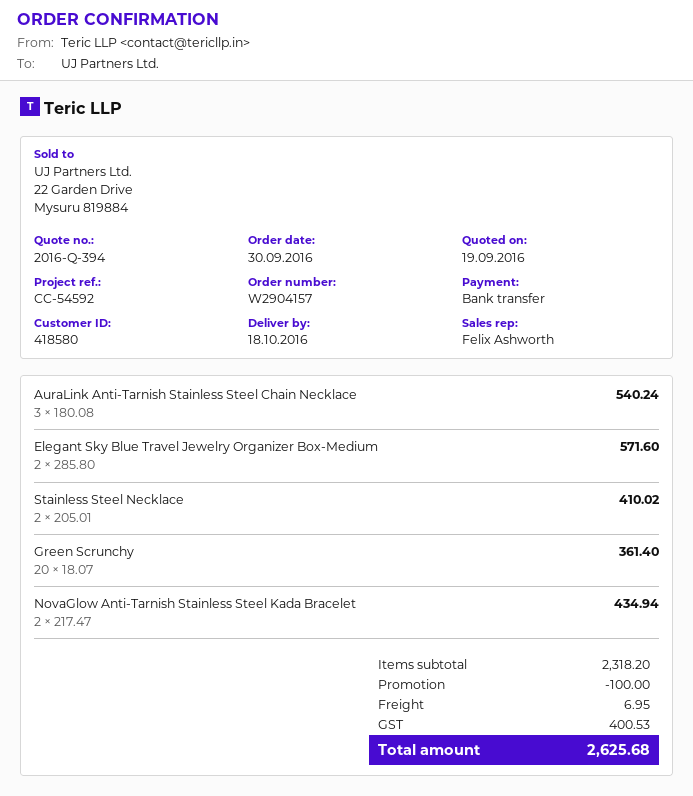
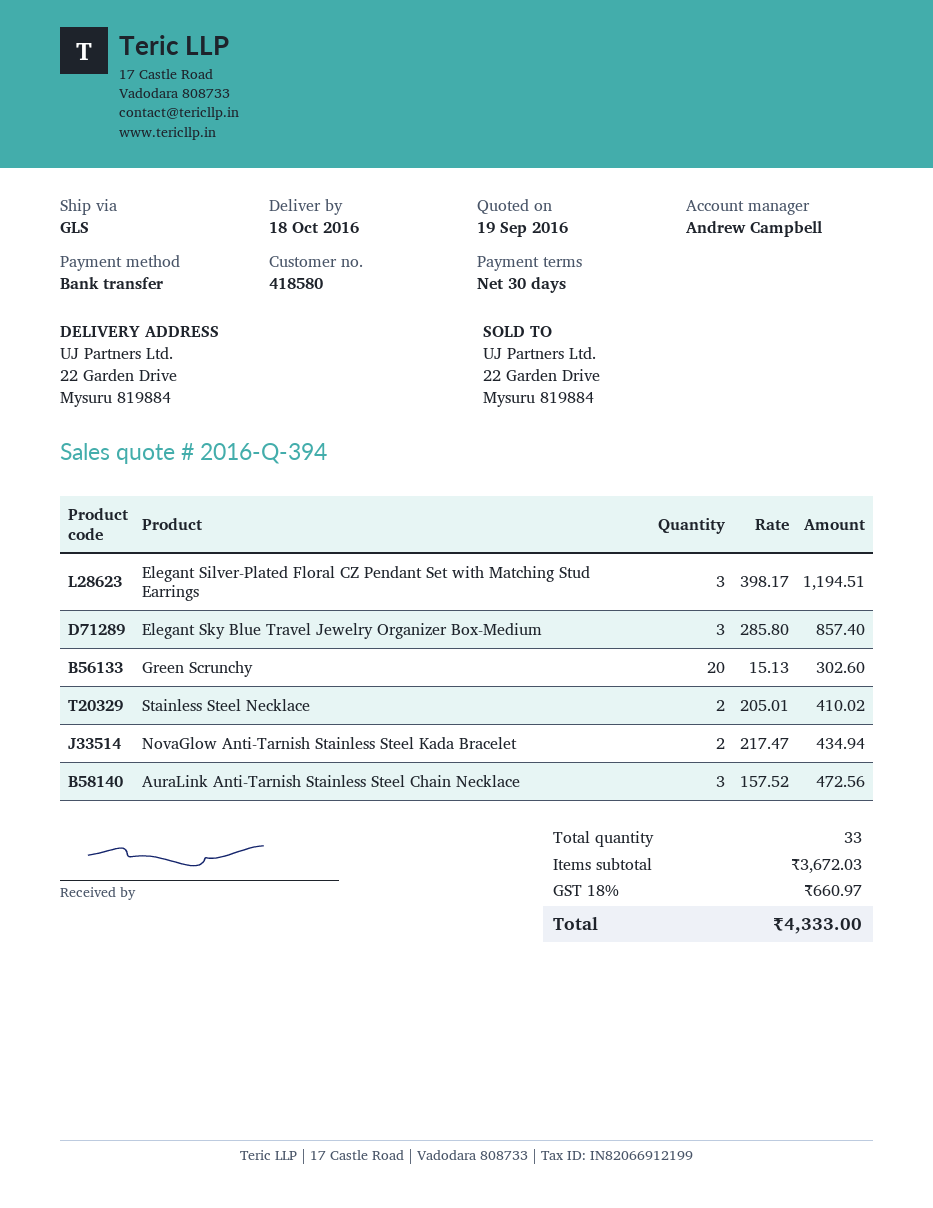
sales rep: Felix Ashworth -> Andrew Campbell
AuraLink Anti-Tarnish Stainless Steel Chain Necklace: 3 x 180.08 = 540.24 -> 3 x 157.52 = 472.56
Elegant Sky Blue Travel Jewelry Organizer Box-Medium: 2 x 285.80 = 571.60 -> 3 x 285.80 = 857.40
Green Scrunchy: 20 x 18.07 = 361.40 -> 20 x 15.13 = 302.60
Elegant Silver-Plated Floral CZ Pendant Set with Matching Stud Earrings: none -> 3 x 398.17 = 1194.51
subtotal: 2318.20 -> 3672.03
discount: 100.00 -> none
shipping: 6.95 -> none
tax: 400.53 -> 660.97
total: 2625.68 -> 4333.00

